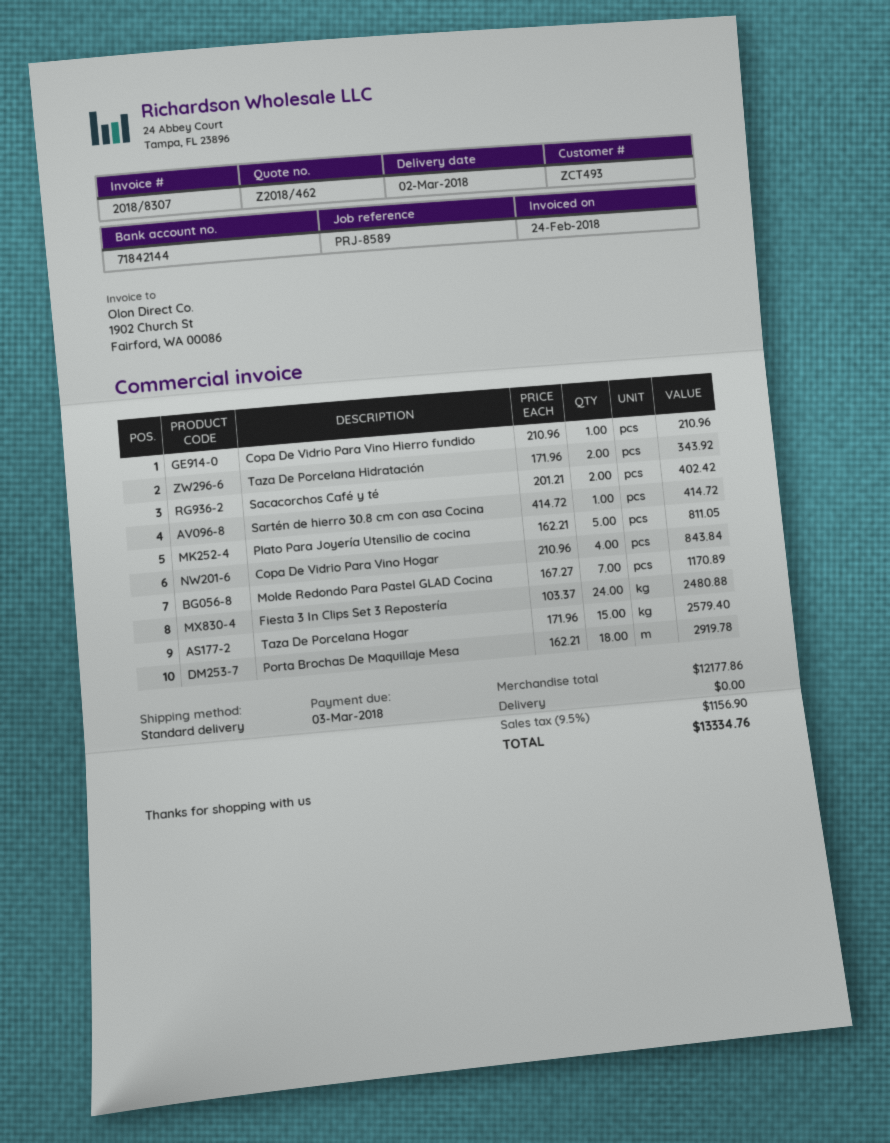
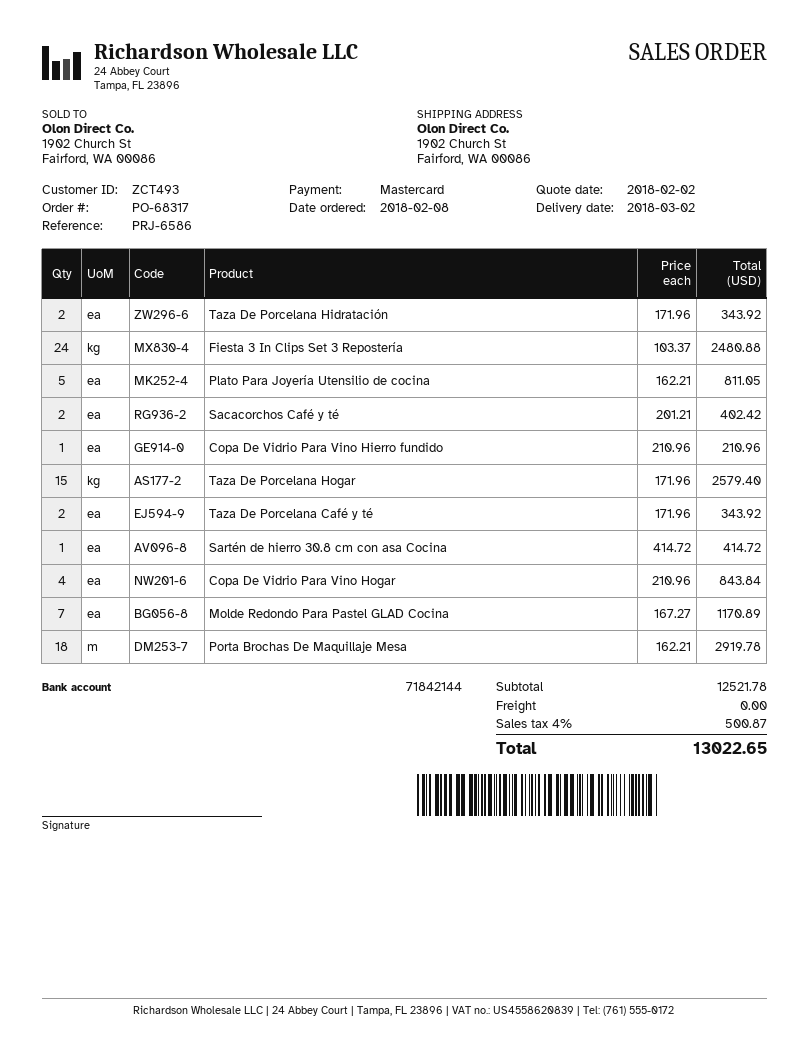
reference: PRJ-8589 -> PRJ-6586
Taza De Porcelana Café y té: none -> 2 x 171.96 = 343.92
subtotal: 12177.86 -> 12521.78
tax: 9.5% = 1156.90 -> 4% = 500.87
total: 13334.76 -> 13022.65

